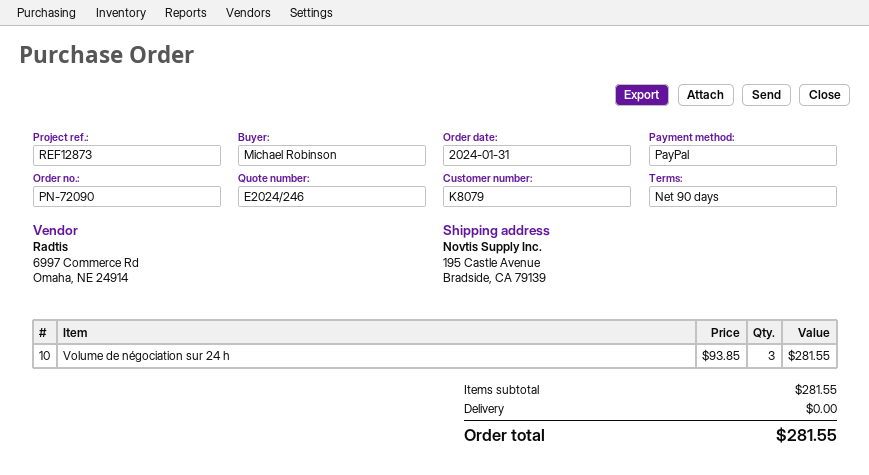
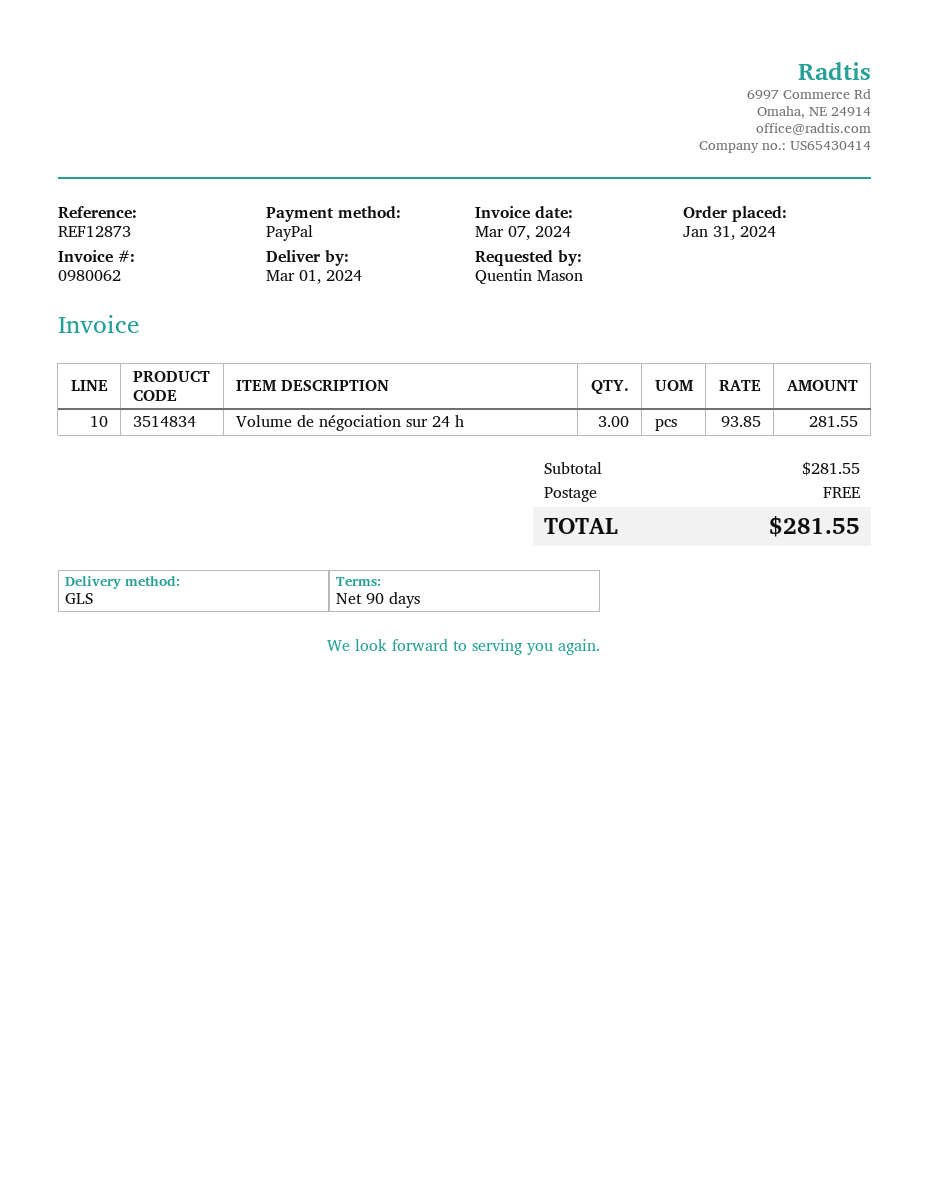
ordered by: Michael Robinson -> Quentin Mason

